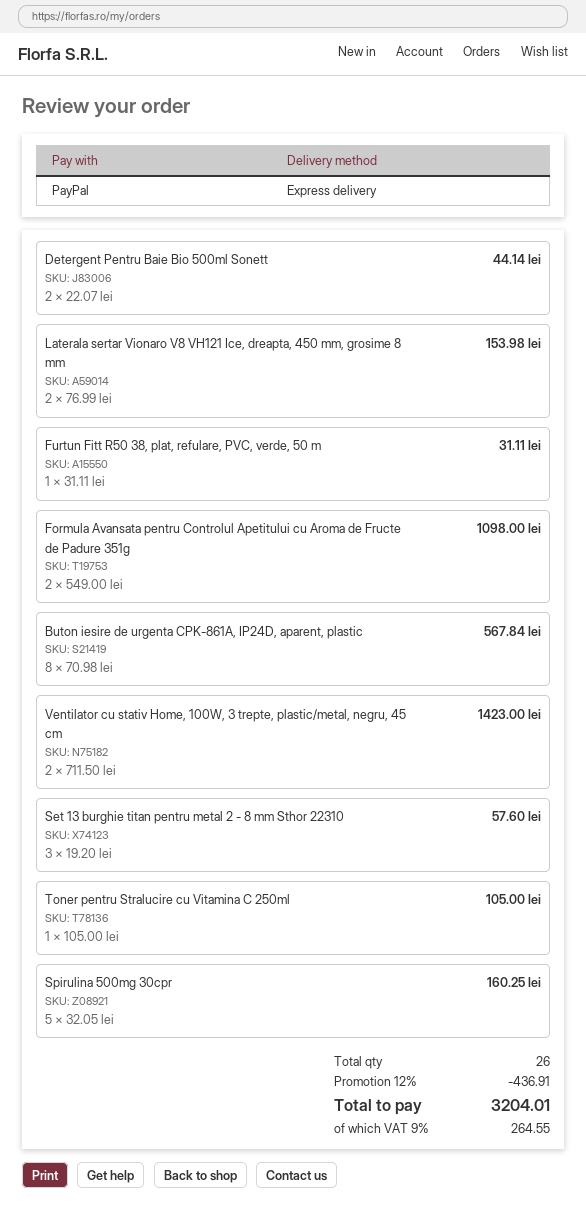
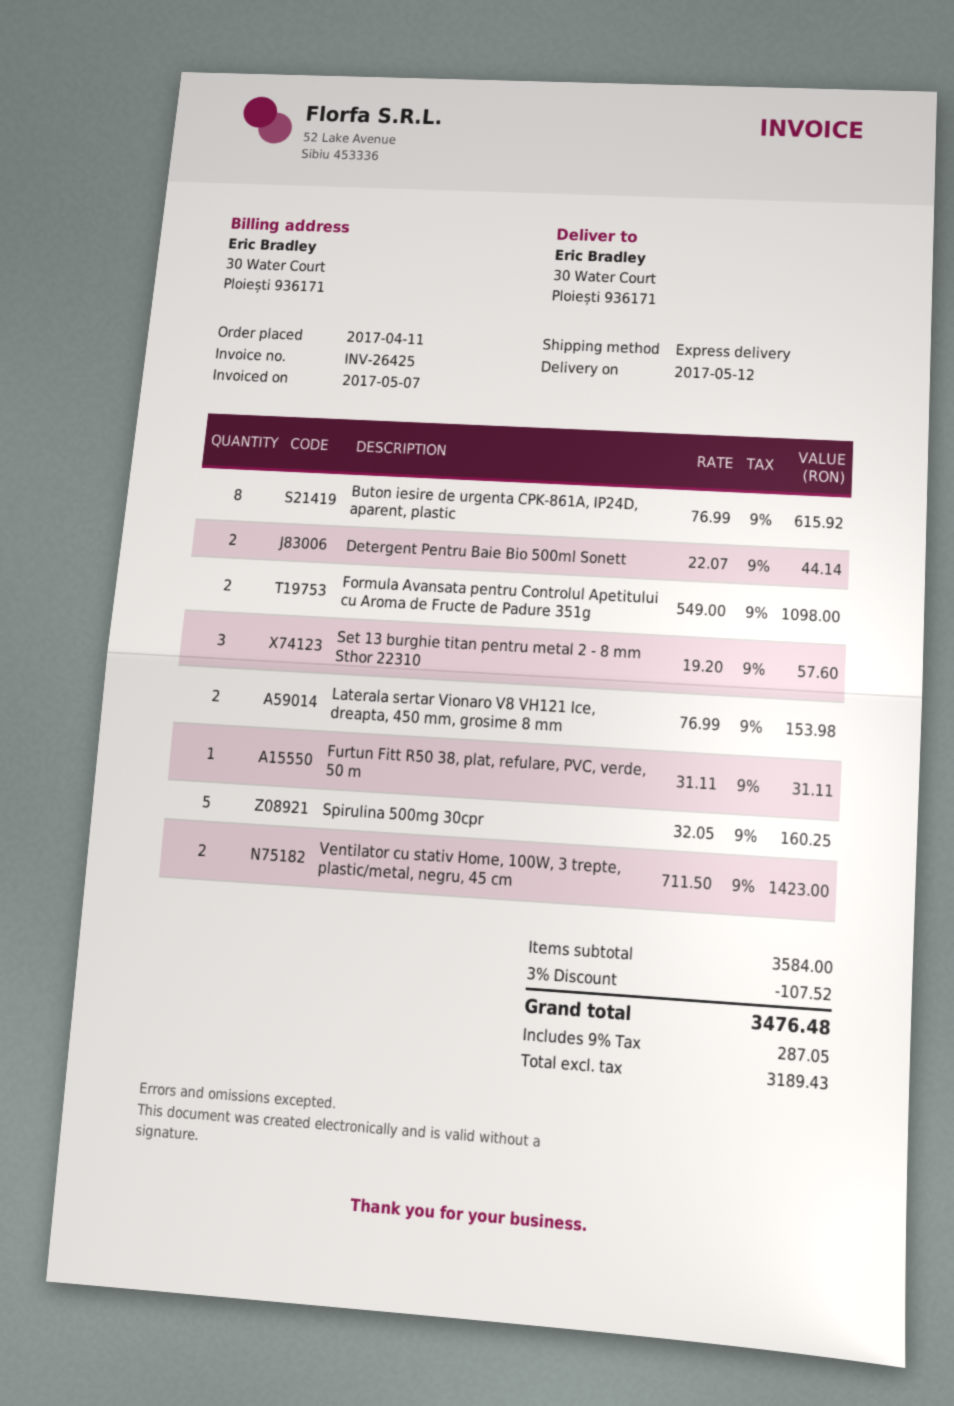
Buton iesire de urgenta CPK-861A, IP24D, aparent, plastic: 8 x 70.98 = 567.84 -> 8 x 76.99 = 615.92
Toner pentru Stralucire cu Vitamina C 250ml: 1 x 105.00 = 105.00 -> none
discount: 12% = 436.91 -> 3% = 107.52
tax: 9% = 264.55 -> 9% = 287.05
total: 3204.01 -> 3476.48

